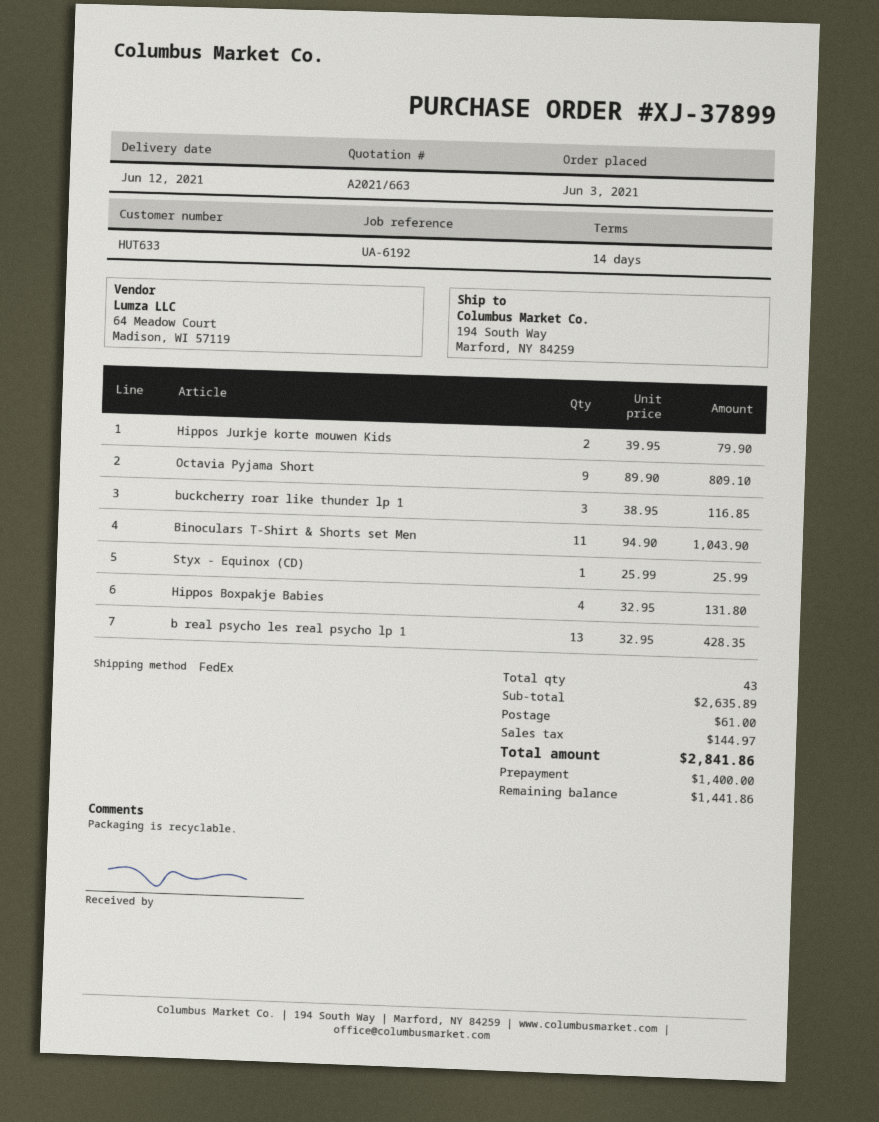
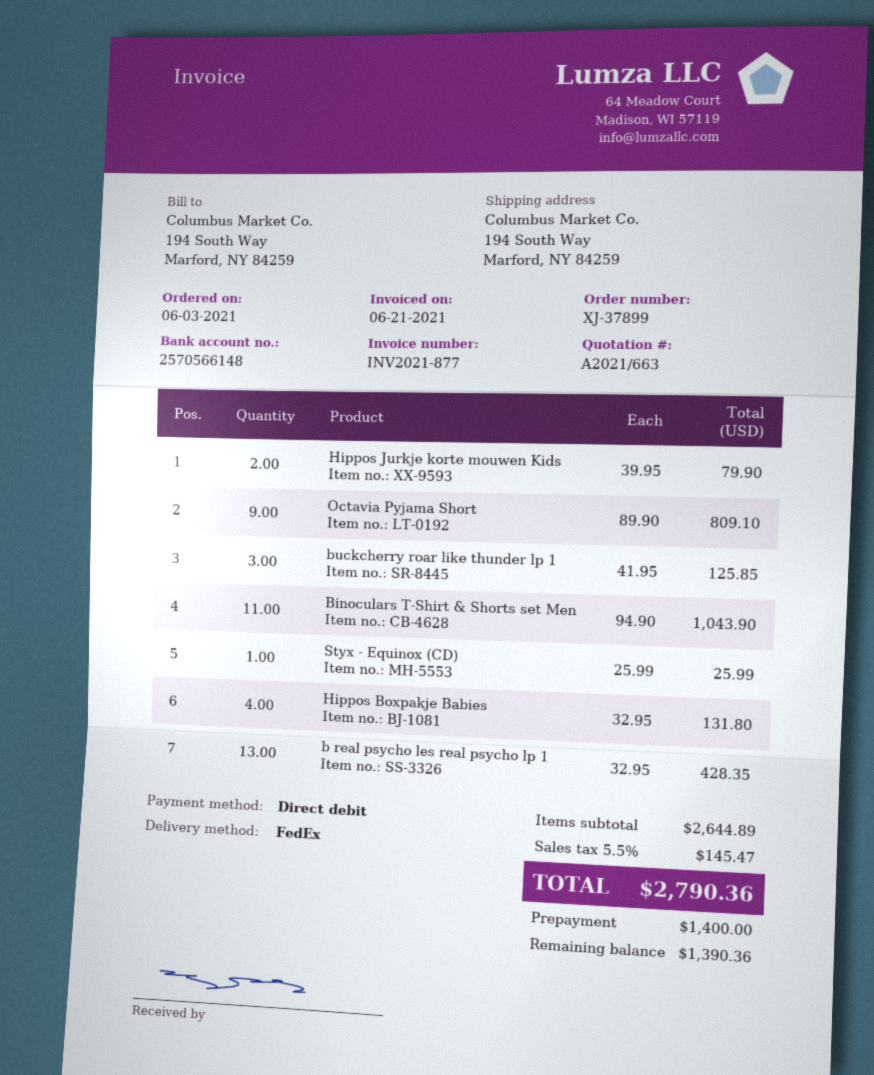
buckcherry roar like thunder lp 1: 3 x 38.95 = 116.85 -> 3 x 41.95 = 125.85
subtotal: 2635.89 -> 2644.89
shipping: 61.00 -> none
tax: 144.97 -> 145.47
total: 2841.86 -> 2790.36
balance: 1441.86 -> 1390.36

